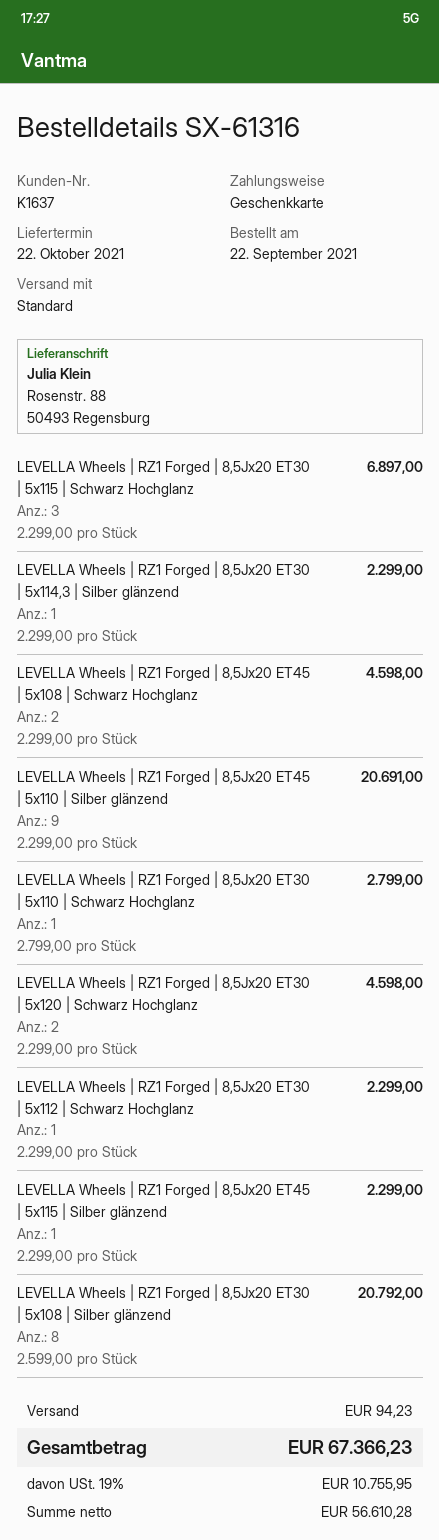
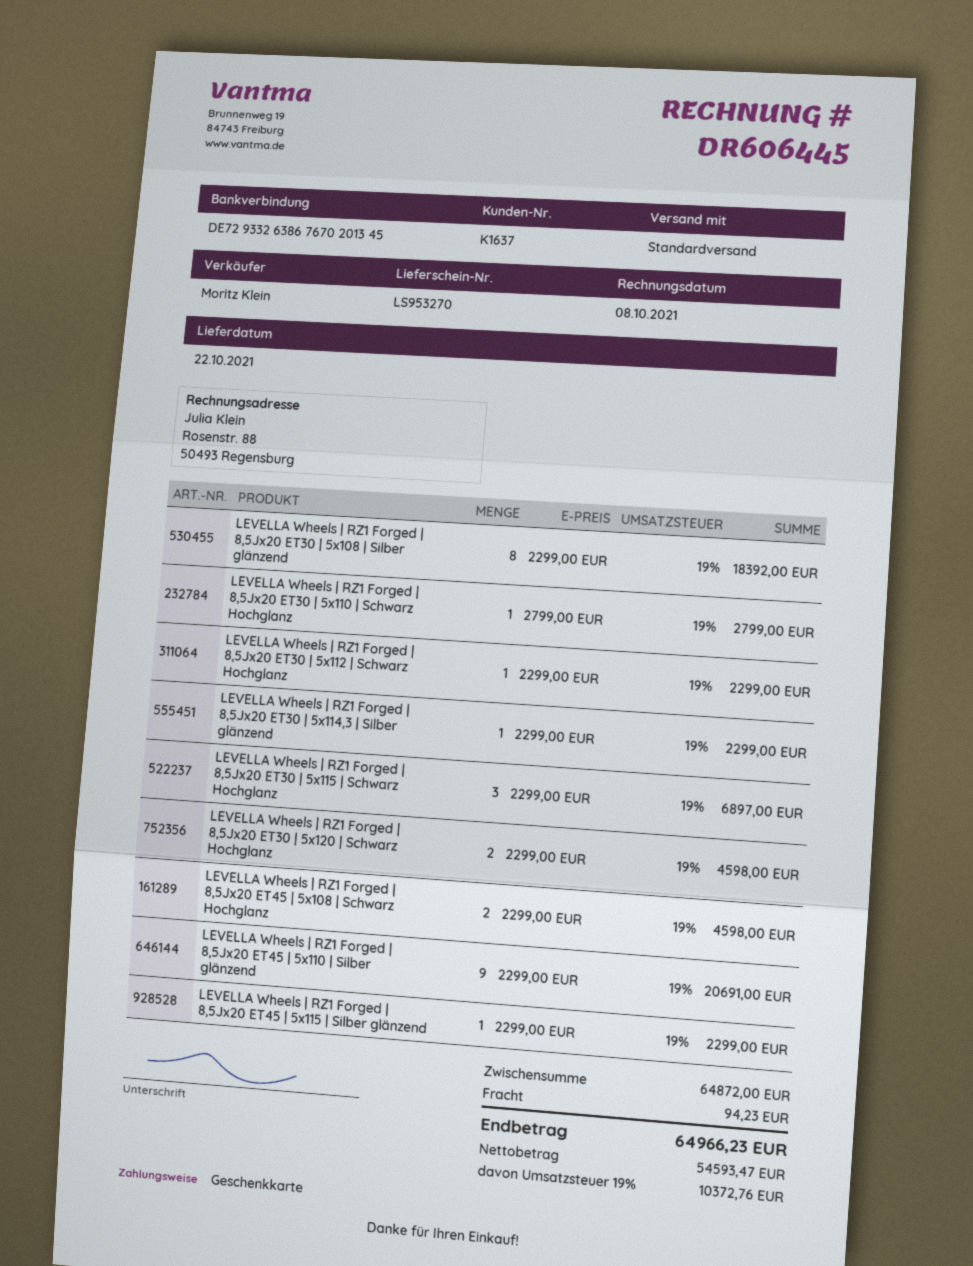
LEVELLA Wheels | RZ1 Forged | 8,5Jx20 ET30 | 5x108 | Silber glänzend: 8 x 2599.00 = 20792.00 -> 8 x 2299.00 = 18392.00
net: 56610.28 -> 54593.47
tax: 19% = 10755.95 -> 19% = 10372.76
total: 67366.23 -> 64966.23

